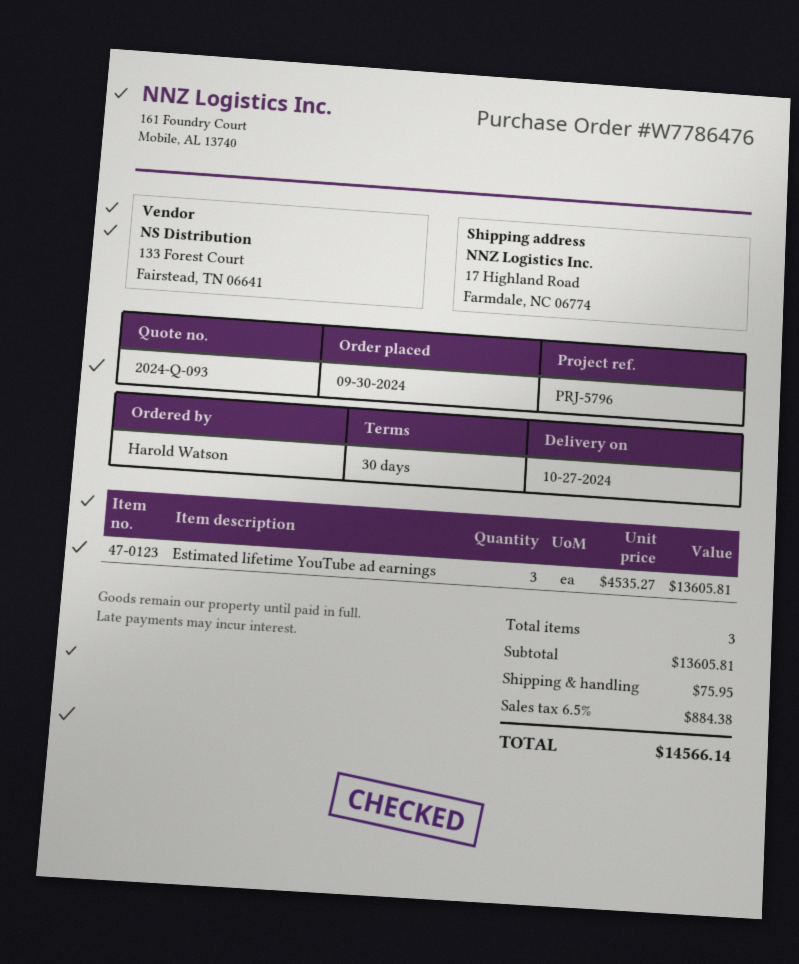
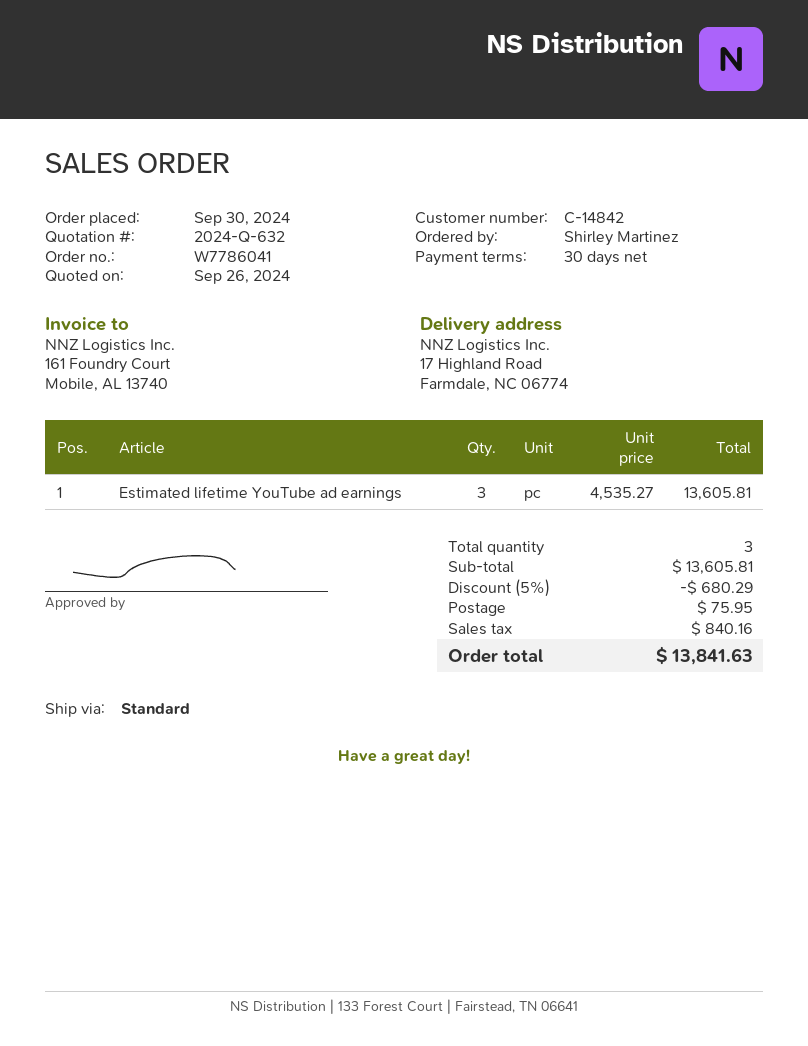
quote number: 2024-Q-093 -> 2024-Q-632
order number: W7786476 -> W7786041
ordered by: Harold Watson -> Shirley Martinez
discount: none -> 5% = 680.29
tax: 884.38 -> 840.16
total: 14566.14 -> 13841.63

